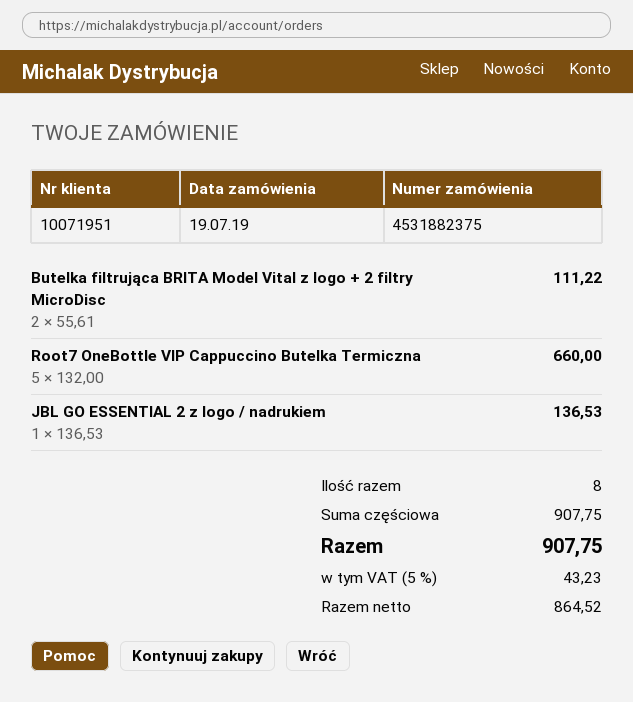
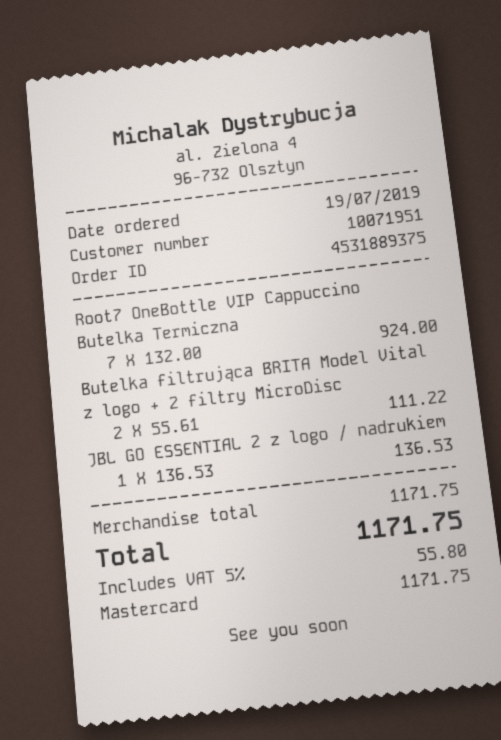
order number: 4531882375 -> 4531889375
Root7 OneBottle VIP Cappuccino Butelka Termiczna: 5 x 132.00 = 660.00 -> 7 x 132.00 = 924.00
subtotal: 907.75 -> 1171.75
tax: 5% = 43.23 -> 5% = 55.80
total: 907.75 -> 1171.75

